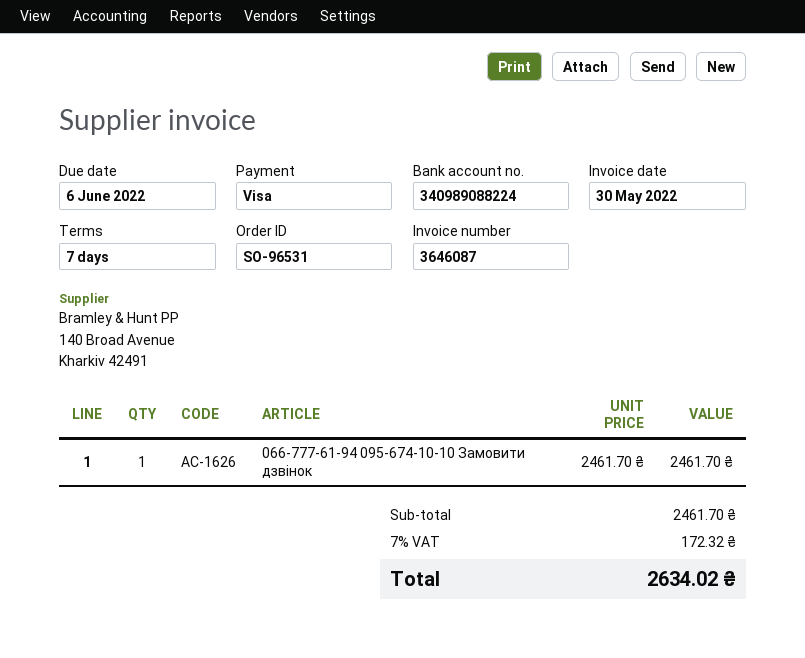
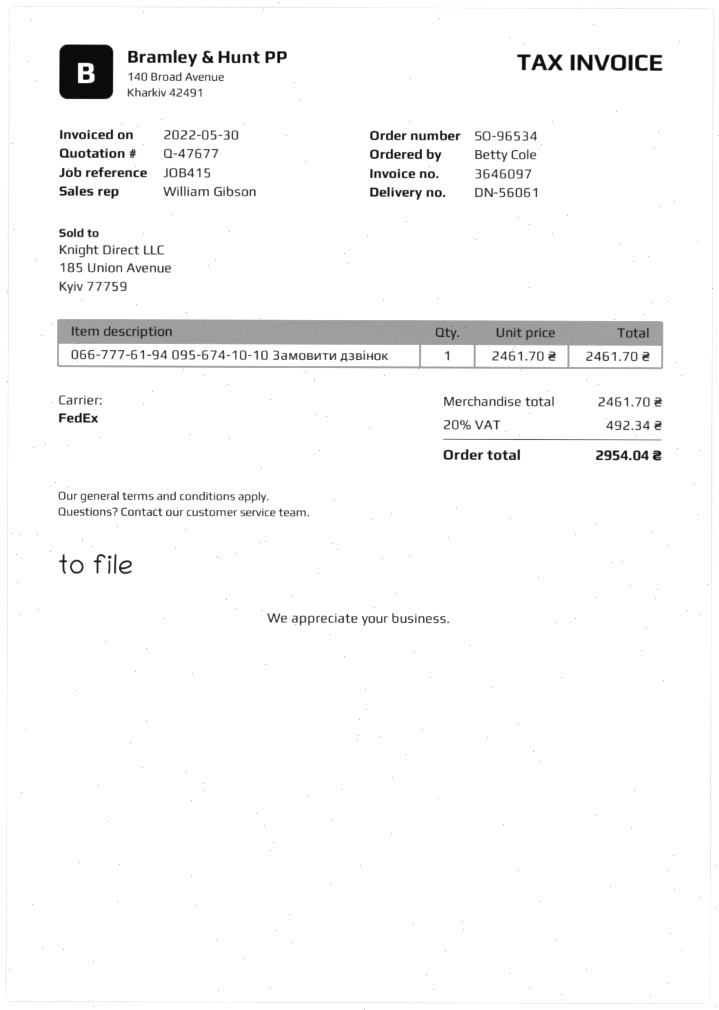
order number: SO-96531 -> SO-96534
invoice number: 3646087 -> 3646097
tax: 7% = 172.32 -> 20% = 492.34
total: 2634.02 -> 2954.04

